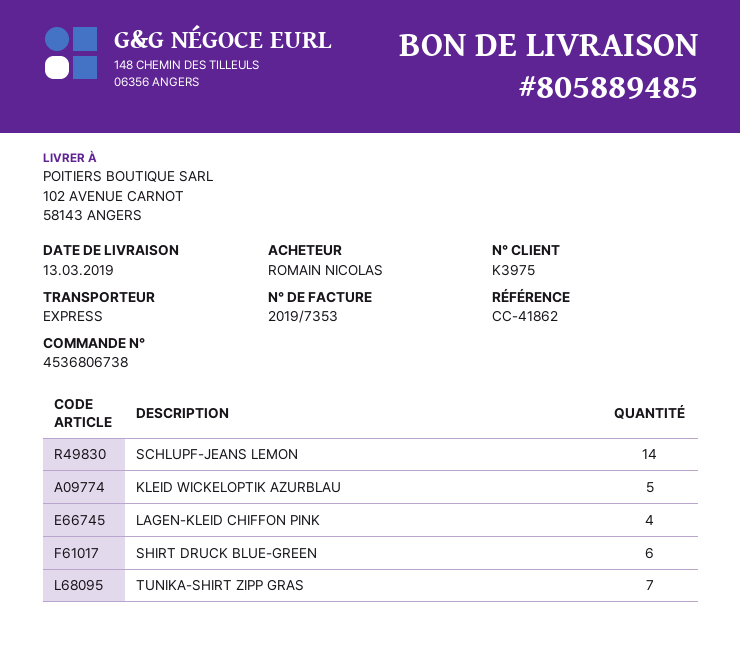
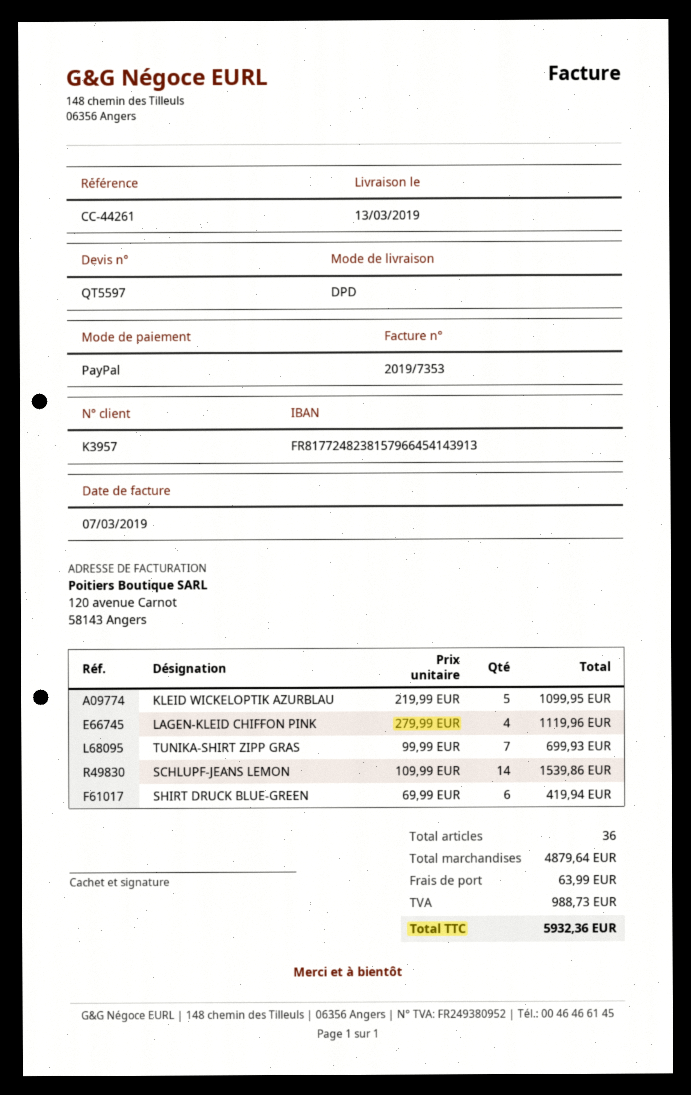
customer number: K3975 -> K3957
reference: CC-41862 -> CC-44261
shipping method: express -> DPD

